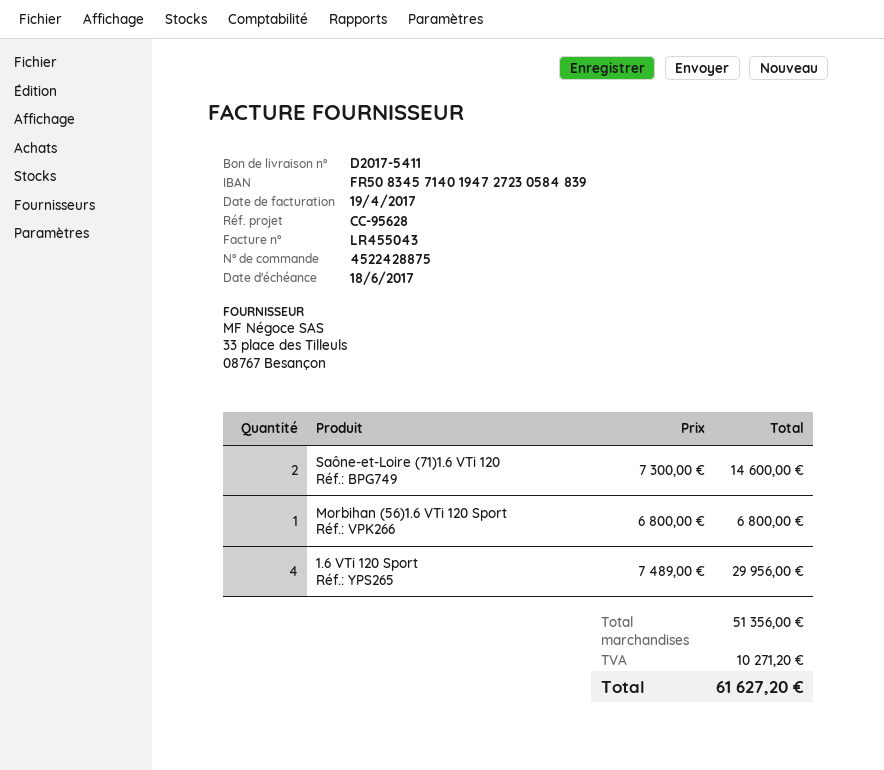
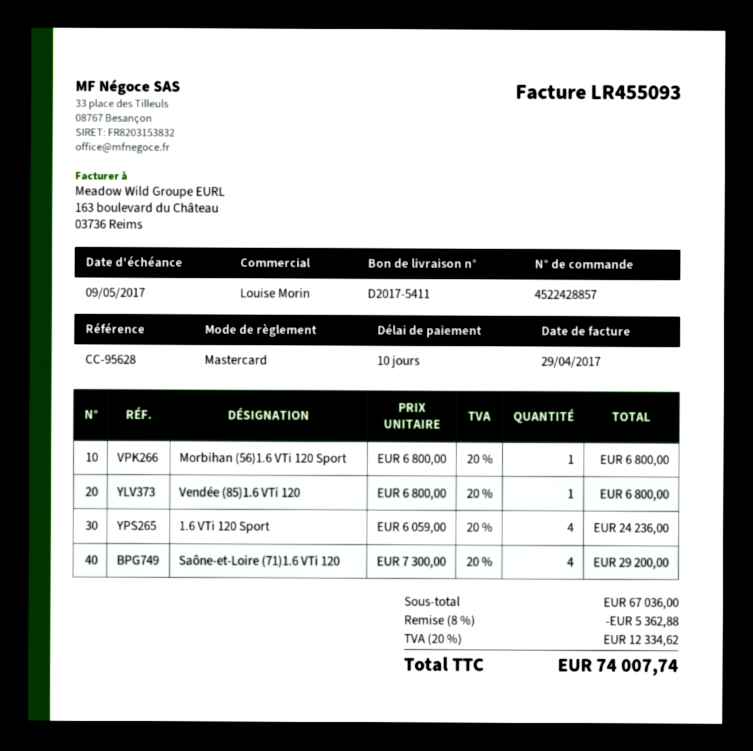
order number: 4522428875 -> 4522428857
invoice number: LR455043 -> LR455093
invoice date: 2017-04-19 -> 2017-04-29
due date: 2017-06-18 -> 2017-05-09
Saône-et-Loire (71)1.6 VTi 120: 2 x 7300.00 = 14600.00 -> 4 x 7300.00 = 29200.00
1.6 VTi 120 Sport: 4 x 7489.00 = 29956.00 -> 4 x 6059.00 = 24236.00
Vendée (85)1.6 VTi 120: none -> 1 x 6800.00 = 6800.00
subtotal: 51356.00 -> 67036.00
discount: none -> 8% = 5362.88
tax: 10271.20 -> 12334.62
total: 61627.20 -> 74007.74

